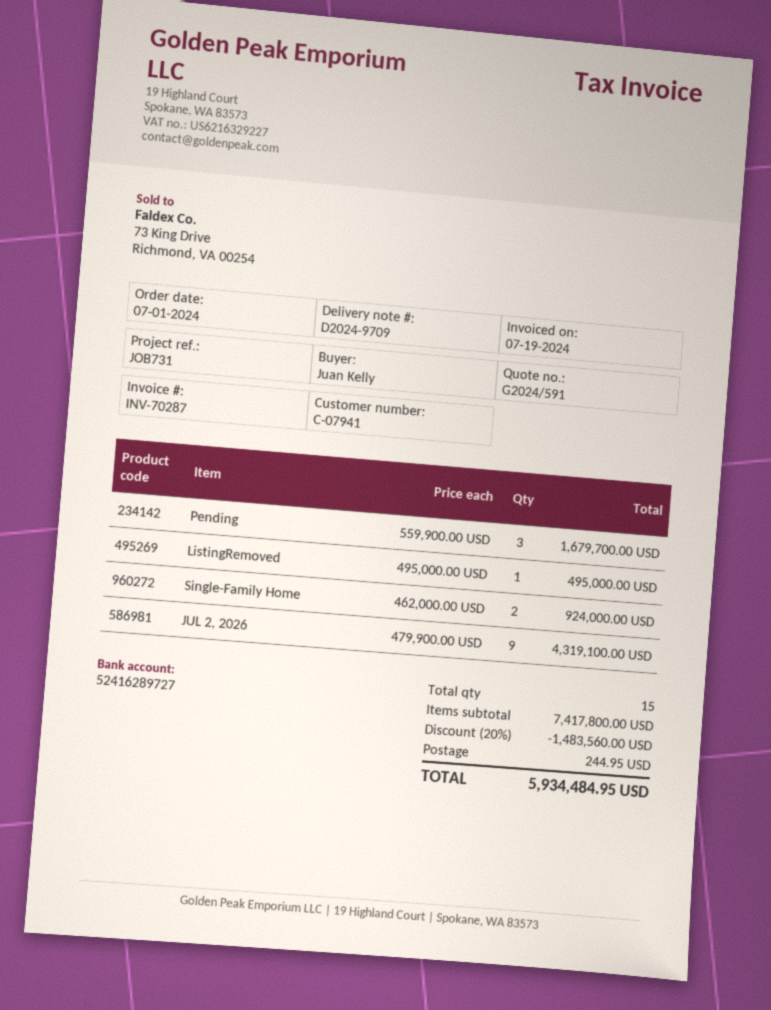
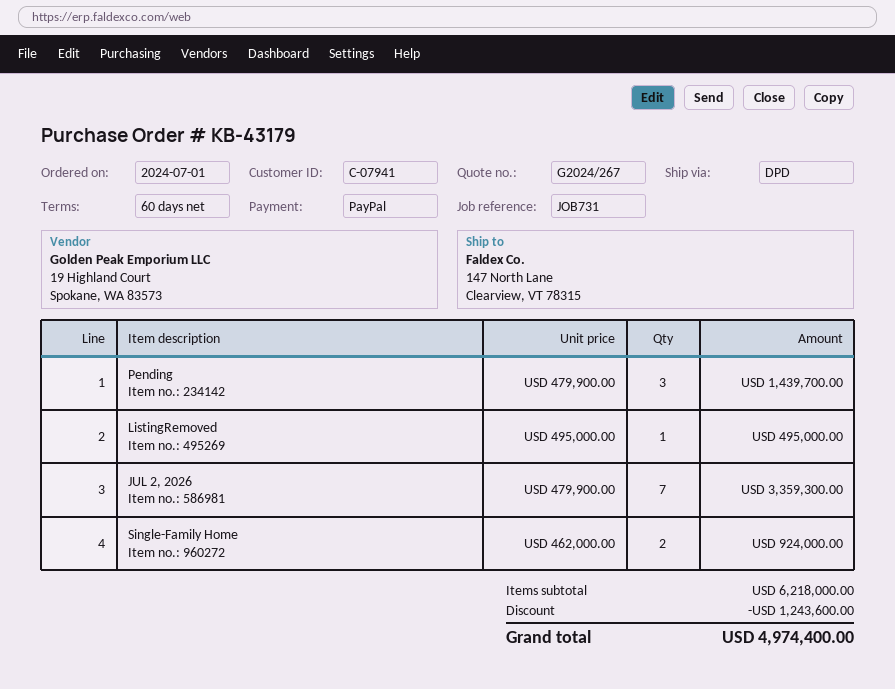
quote number: G2024/591 -> G2024/267
Pending: 3 x 559900.00 = 1679700.00 -> 3 x 479900.00 = 1439700.00
JUL 2, 2026: 9 x 479900.00 = 4319100.00 -> 7 x 479900.00 = 3359300.00
subtotal: 7417800.00 -> 6218000.00
discount: 1483560.00 -> 1243600.00
shipping: 244.95 -> none
total: 5934484.95 -> 4974400.00

